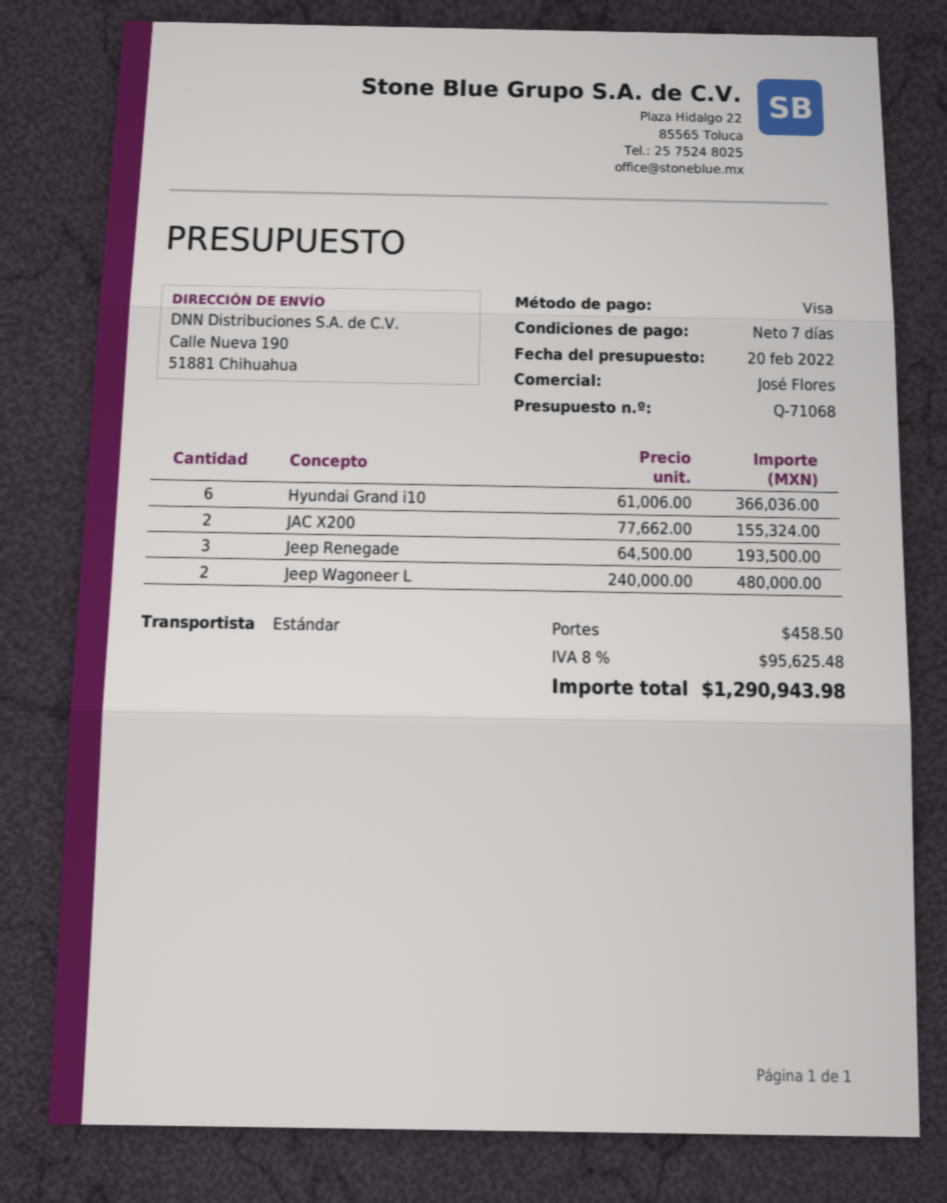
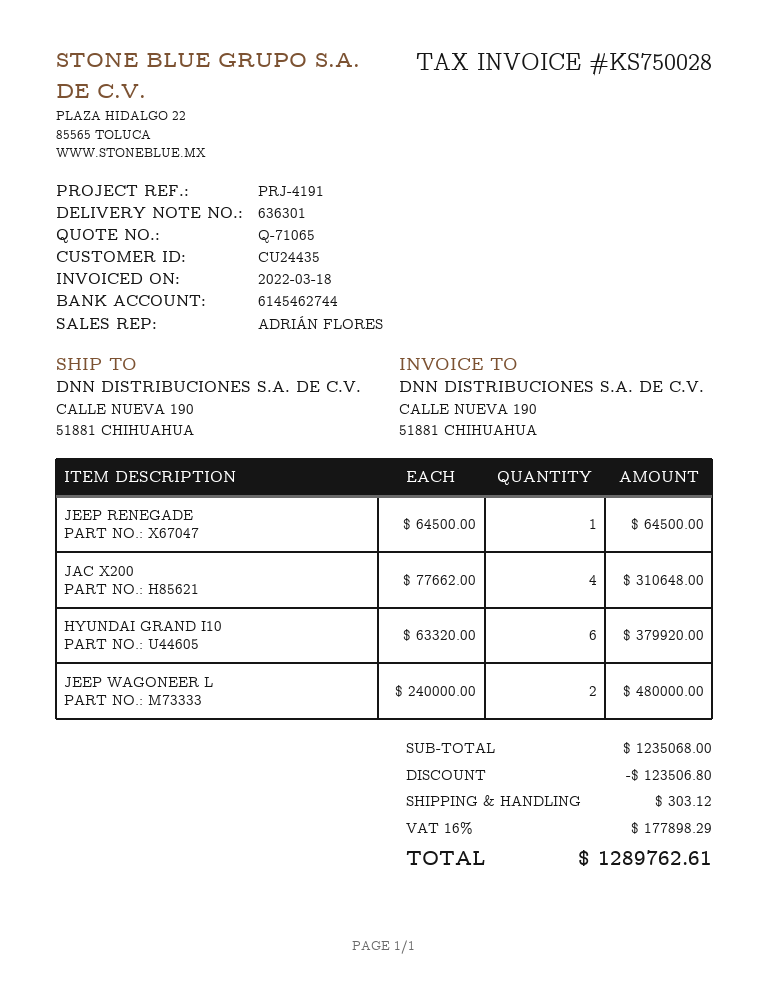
quote number: Q-71068 -> Q-71065
sales rep: José Flores -> ADRIÁN FLORES
Hyundai Grand i10: 6 x 61006.00 = 366036.00 -> 6 x 63320.00 = 379920.00
JAC X200: 2 x 77662.00 = 155324.00 -> 4 x 77662.00 = 310648.00
Jeep Renegade: 3 x 64500.00 = 193500.00 -> 1 x 64500.00 = 64500.00
discount: none -> 123506.80
shipping: 458.50 -> 303.12
tax: 8% = 95625.48 -> 16% = 177898.29
total: 1290943.98 -> 1289762.61

